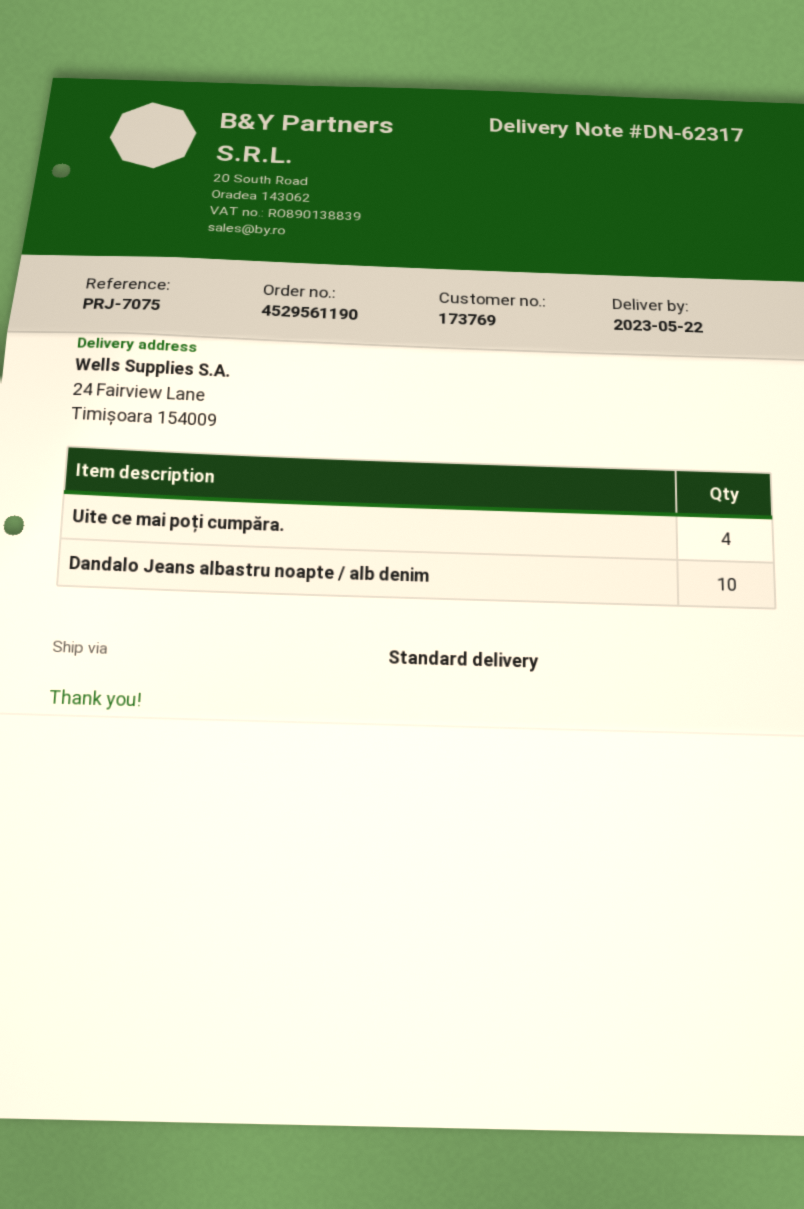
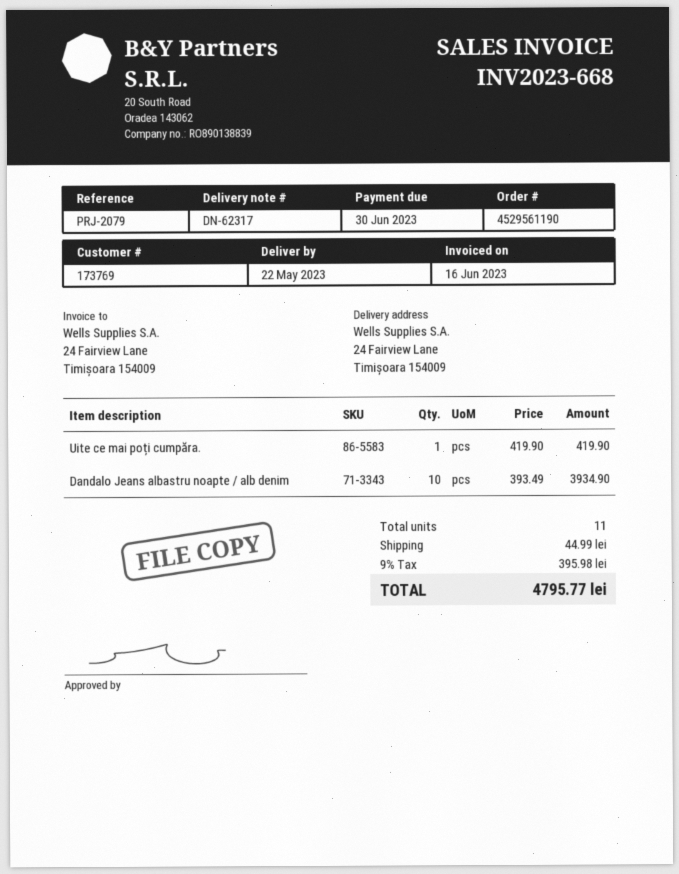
reference: PRJ-7075 -> PRJ-2079
Uite ce mai poți cumpăra.: 4 -> 1

